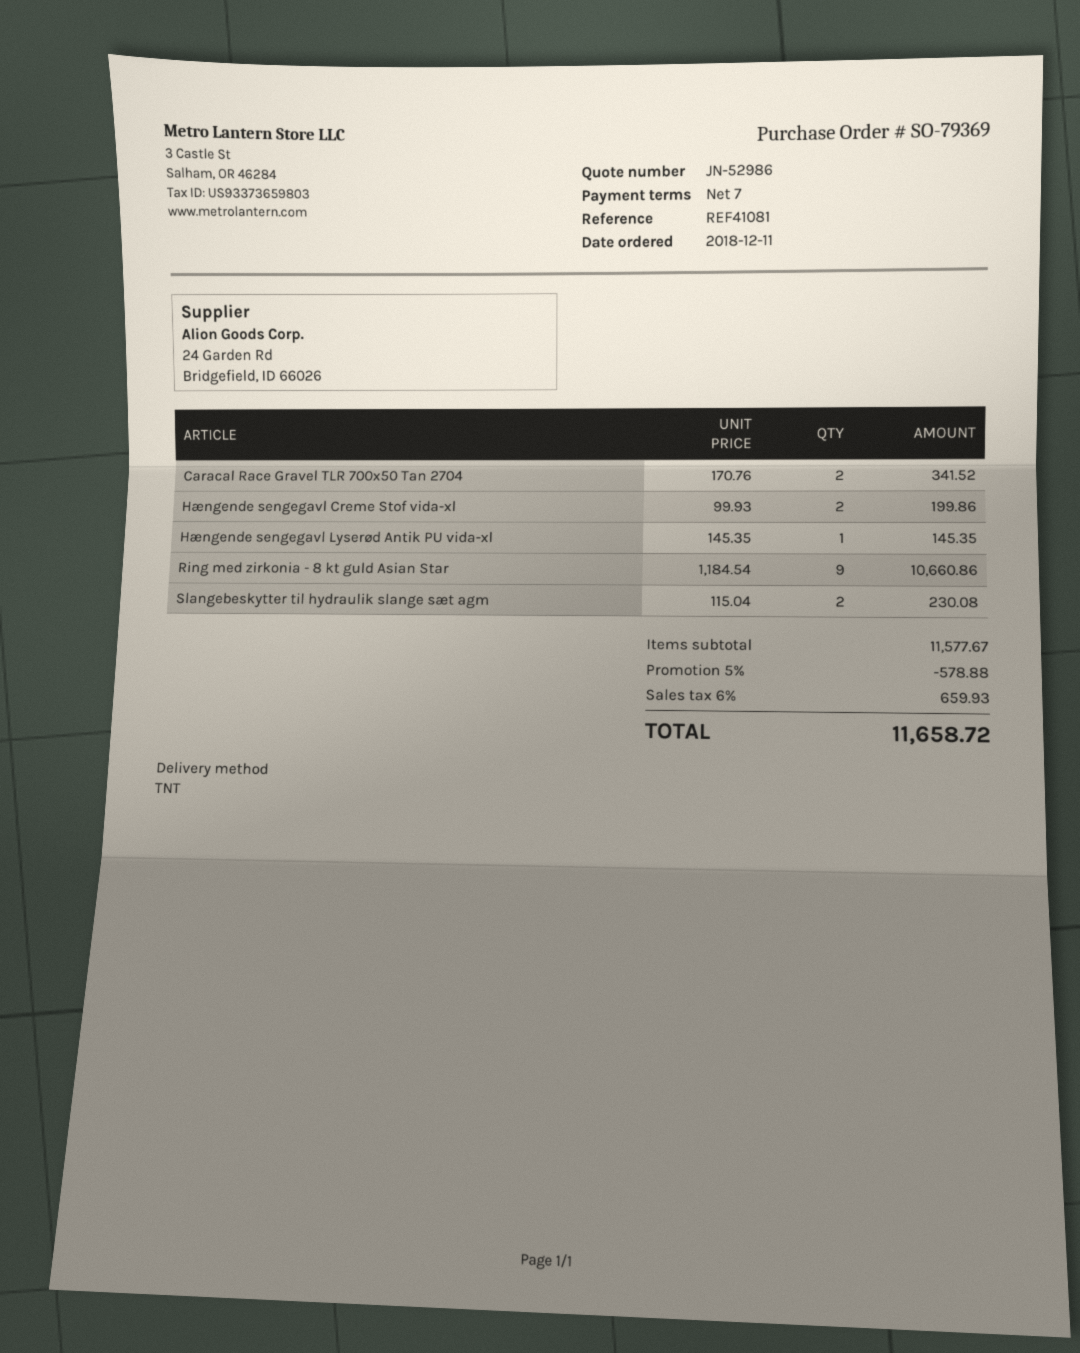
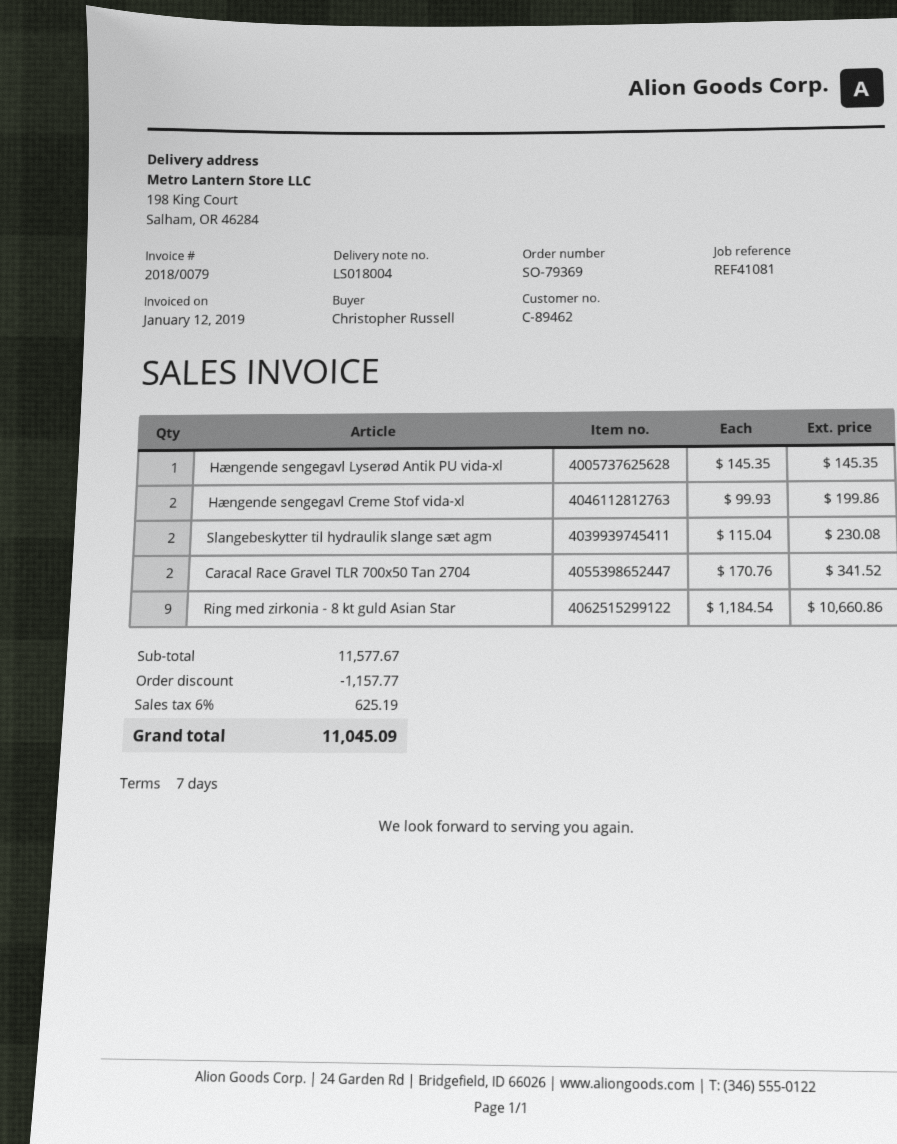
discount: 578.88 -> 1157.77
tax: 6% = 659.93 -> 6% = 625.19
total: 11658.72 -> 11045.09

